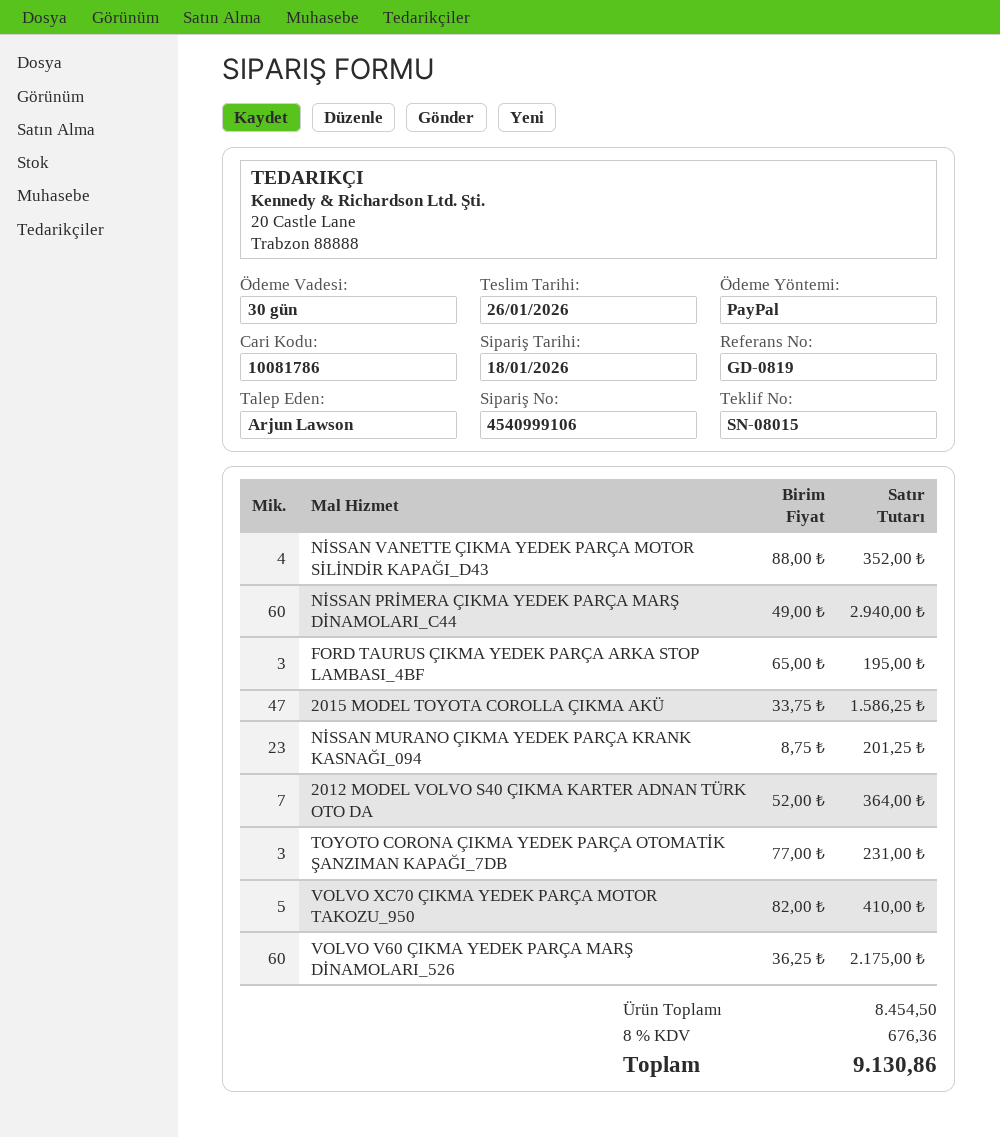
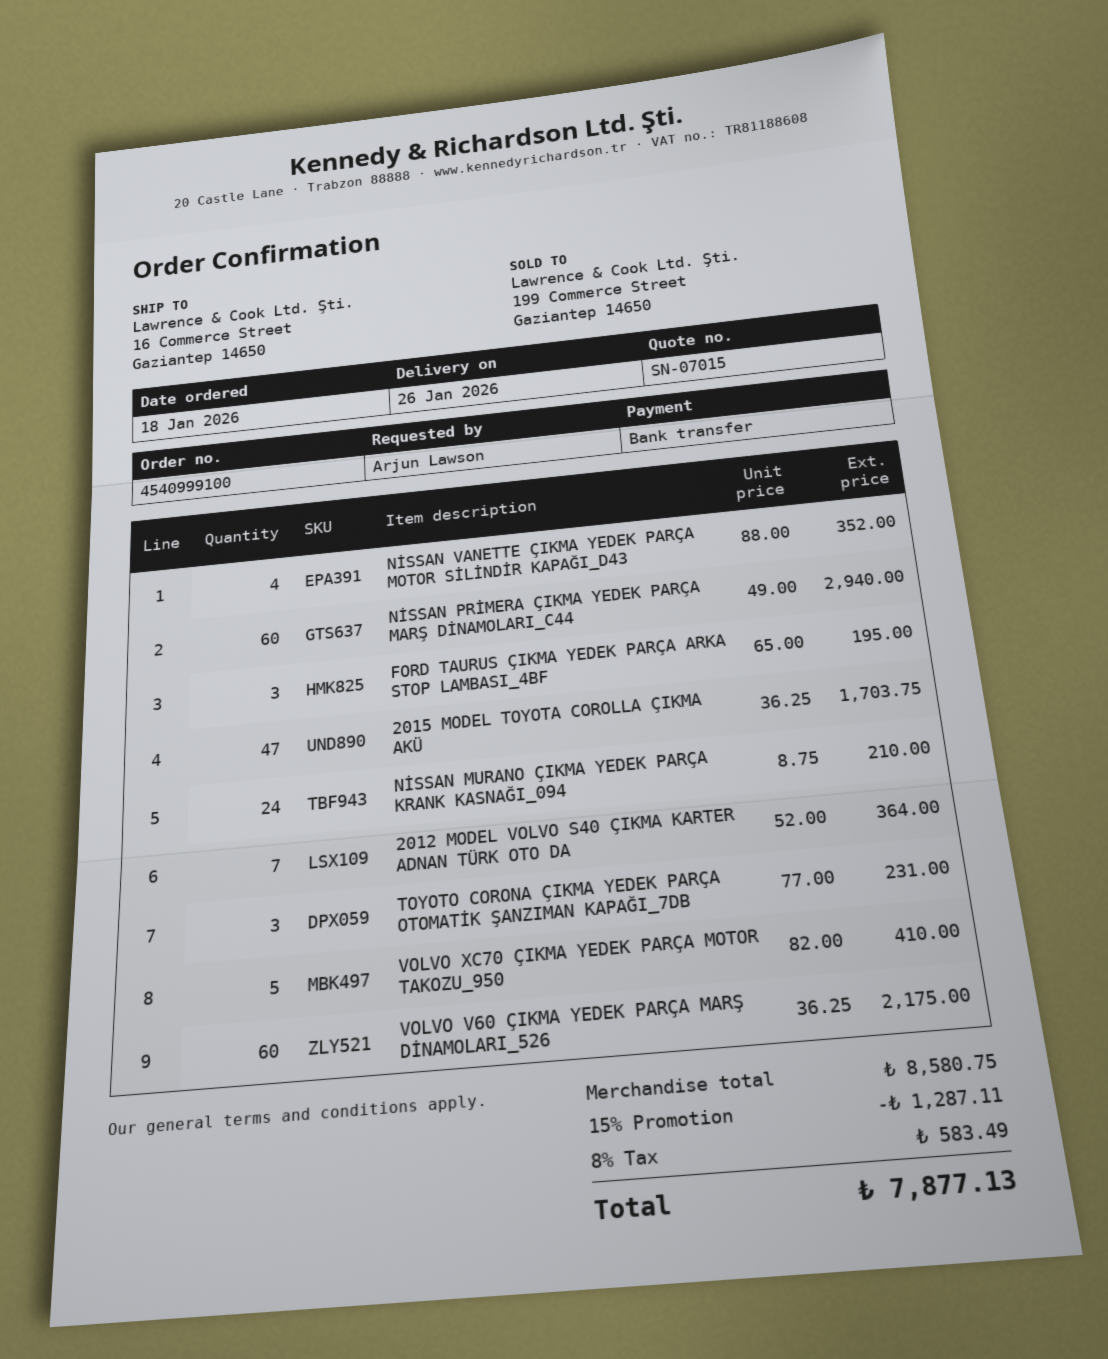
quote number: SN-08015 -> SN-07015
order number: 4540999106 -> 4540999100
payment method: PayPal -> bank transfer
2015 MODEL TOYOTA COROLLA ÇIKMA AKÜ: 47 x 33.75 = 1586.25 -> 47 x 36.25 = 1703.75
NİSSAN MURANO ÇIKMA YEDEK PARÇA KRANK KASNAĞI_094: 23 x 8.75 = 201.25 -> 24 x 8.75 = 210.00
subtotal: 8454.50 -> 8580.75
discount: none -> 15% = 1287.11
tax: 8% = 676.36 -> 8% = 583.49
total: 9130.86 -> 7877.13

